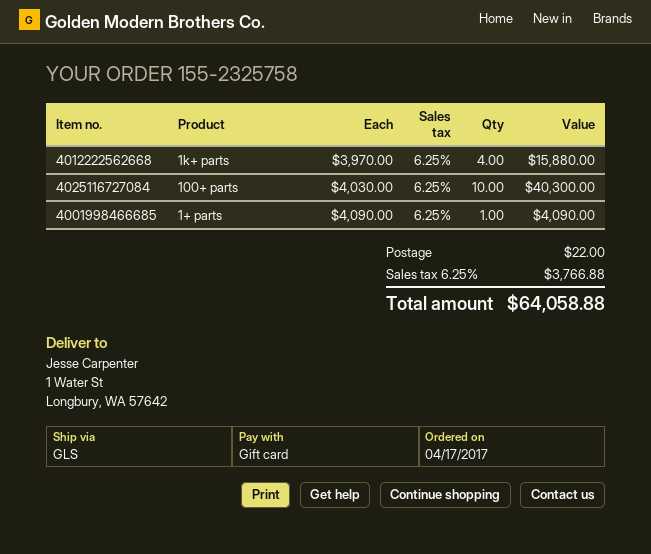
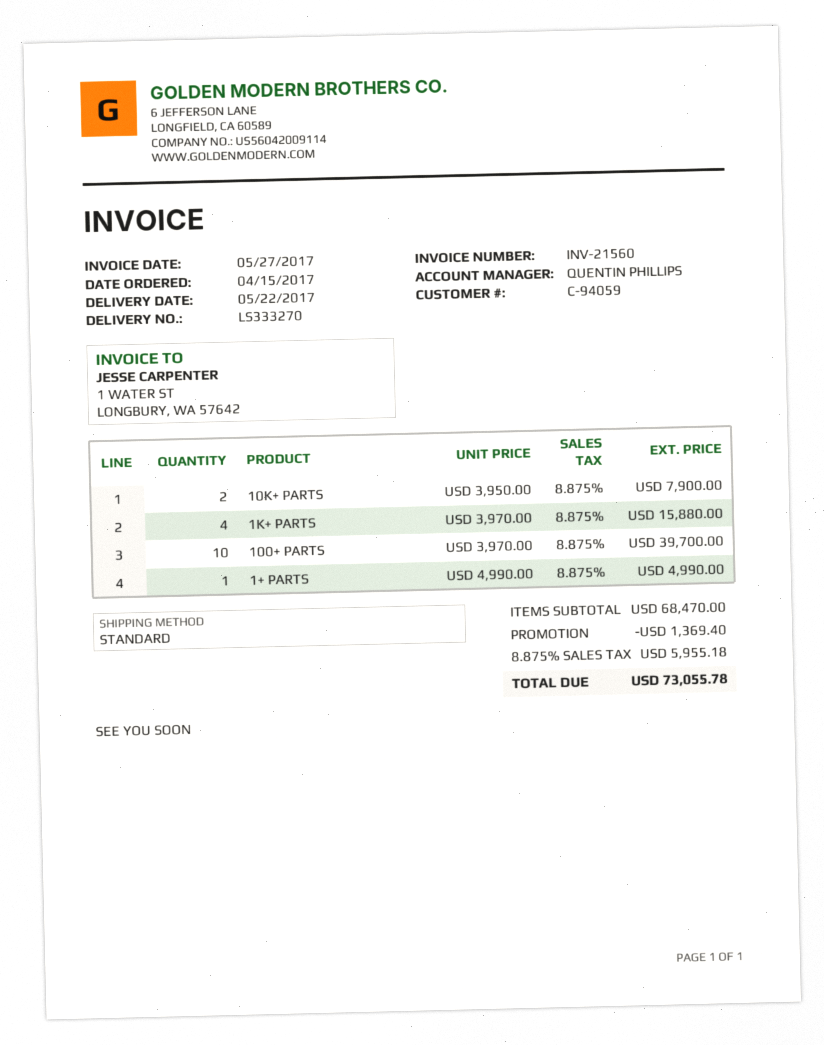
order date: 2017-04-17 -> 2017-04-15
shipping method: GLS -> standard
100+ parts: 10 x 4030.00 = 40300.00 -> 10 x 3970.00 = 39700.00
1+ parts: 1 x 4090.00 = 4090.00 -> 1 x 4990.00 = 4990.00
10K+ PARTS: none -> 2 x 3950.00 = 7900.00
discount: none -> 1369.40
shipping: 22.00 -> none
tax: 6.25% = 3766.88 -> 8.875% = 5955.18
total: 64058.88 -> 73055.78

